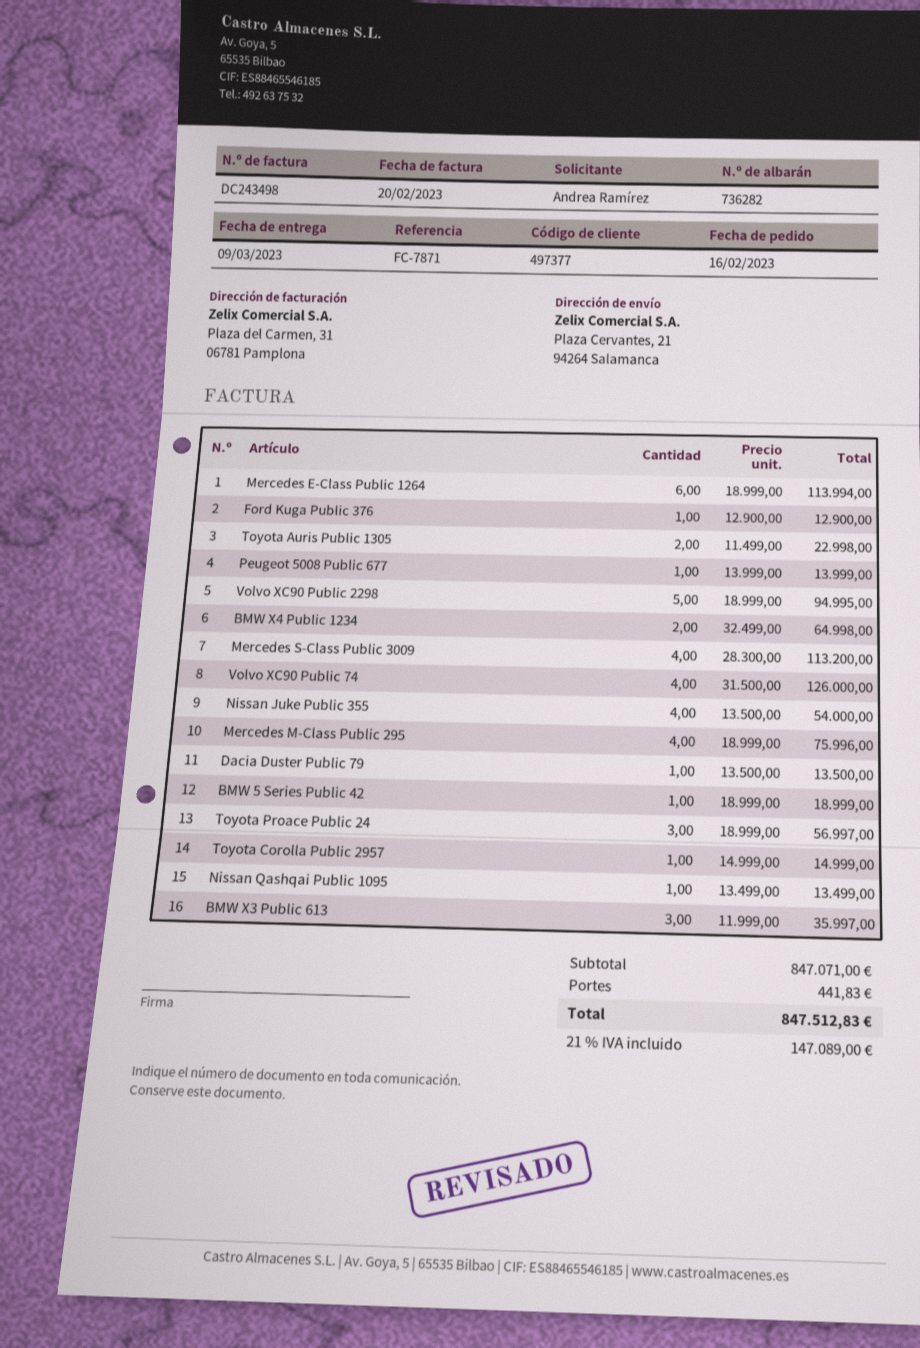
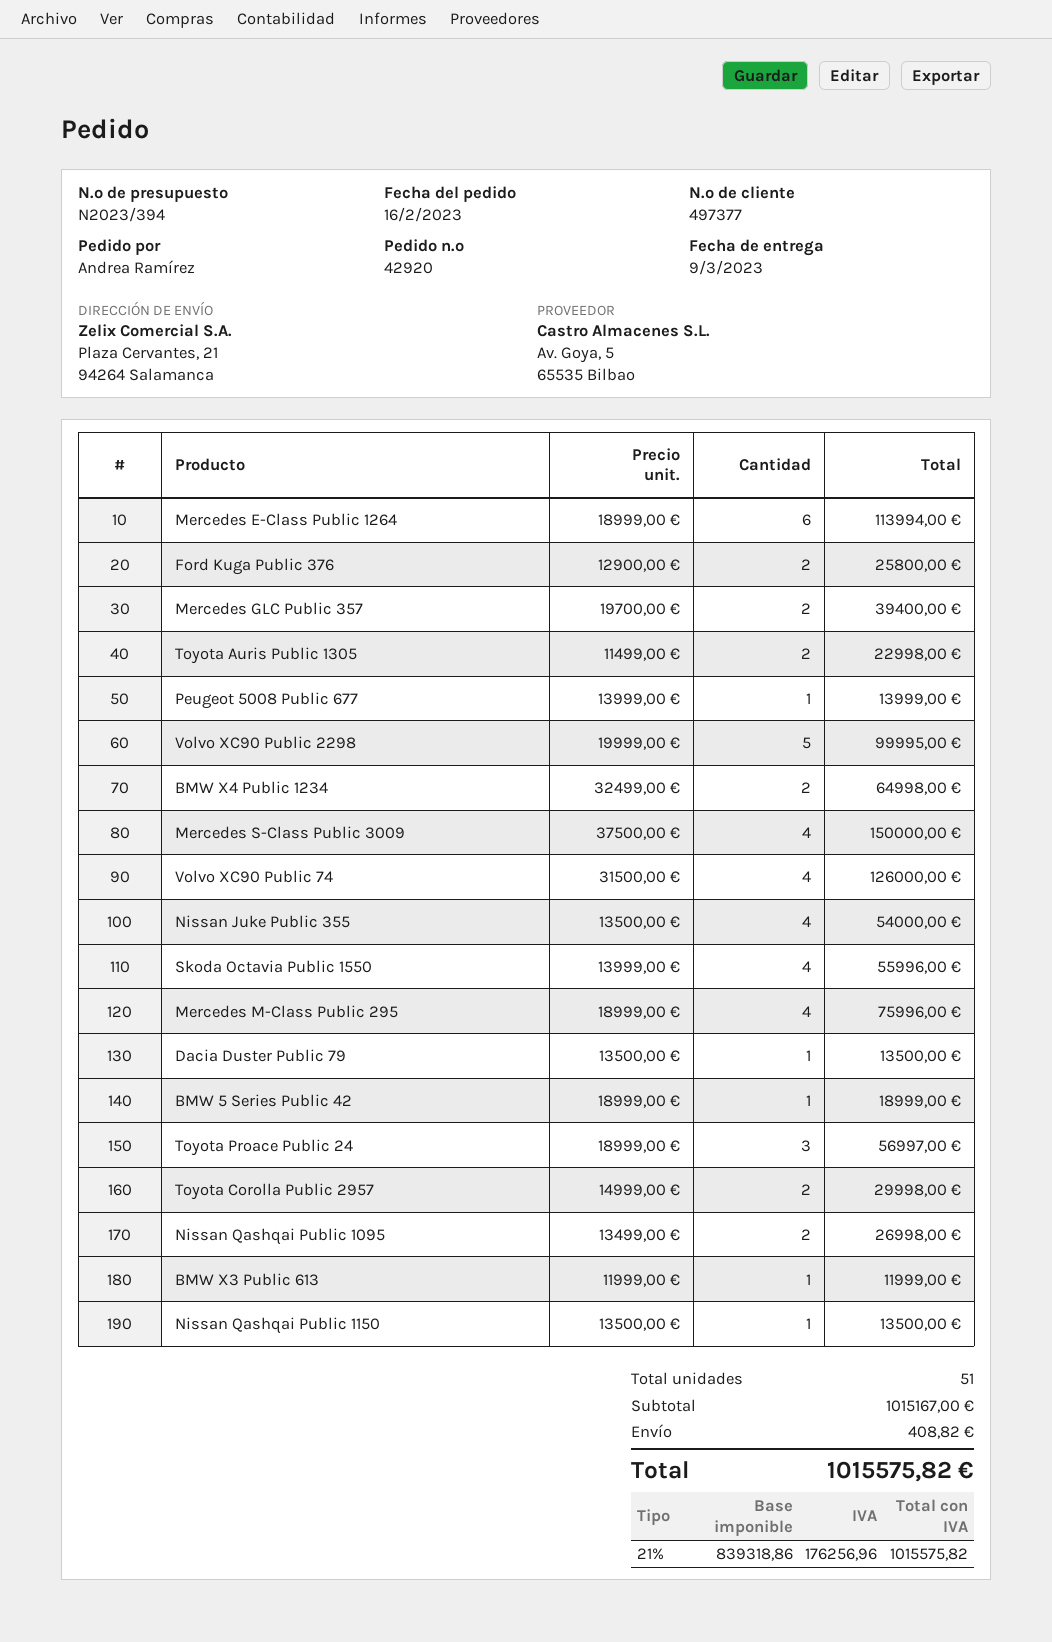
Ford Kuga Public 376: 1 x 12900.00 = 12900.00 -> 2 x 12900.00 = 25800.00
Volvo XC90 Public 2298: 5 x 18999.00 = 94995.00 -> 5 x 19999.00 = 99995.00
Mercedes S-Class Public 3009: 4 x 28300.00 = 113200.00 -> 4 x 37500.00 = 150000.00
Toyota Corolla Public 2957: 1 x 14999.00 = 14999.00 -> 2 x 14999.00 = 29998.00
Nissan Qashqai Public 1095: 1 x 13499.00 = 13499.00 -> 2 x 13499.00 = 26998.00
BMW X3 Public 613: 3 x 11999.00 = 35997.00 -> 1 x 11999.00 = 11999.00
Mercedes GLC Public 357: none -> 2 x 19700.00 = 39400.00
Skoda Octavia Public 1550: none -> 4 x 13999.00 = 55996.00
Nissan Qashqai Public 1150: none -> 1 x 13500.00 = 13500.00
subtotal: 847071.00 -> 1015167.00
shipping: 441.83 -> 408.82
tax: 21% = 147089.00 -> 21% = 176256.96
total: 847512.83 -> 1015575.82

